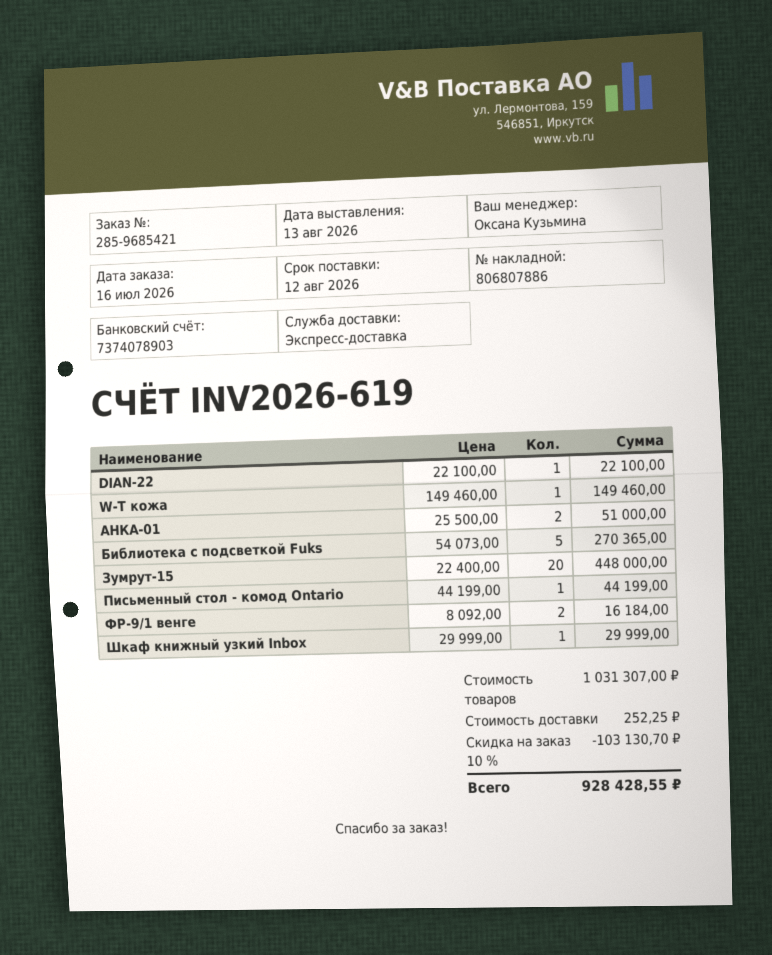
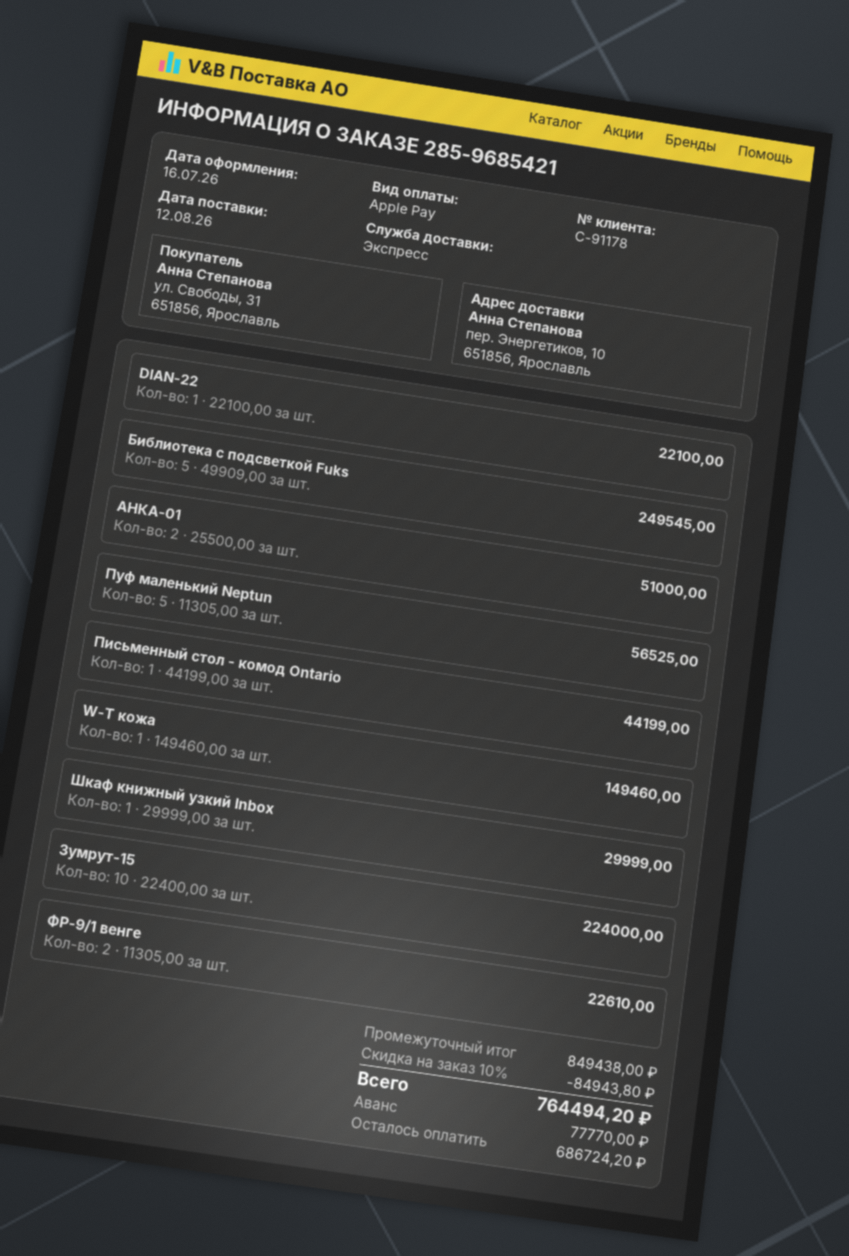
Библиотека с подсветкой Fuks: 5 x 54073.00 = 270365.00 -> 5 x 49909.00 = 249545.00
Зумрут-15: 20 x 22400.00 = 448000.00 -> 10 x 22400.00 = 224000.00
ФР-9/1 венге: 2 x 8092.00 = 16184.00 -> 2 x 11305.00 = 22610.00
Пуф маленький Neptun: none -> 5 x 11305.00 = 56525.00
subtotal: 1031307.00 -> 849438.00
discount: 10% = 103130.70 -> 10% = 84943.80
shipping: 252.25 -> none
total: 928428.55 -> 764494.20

